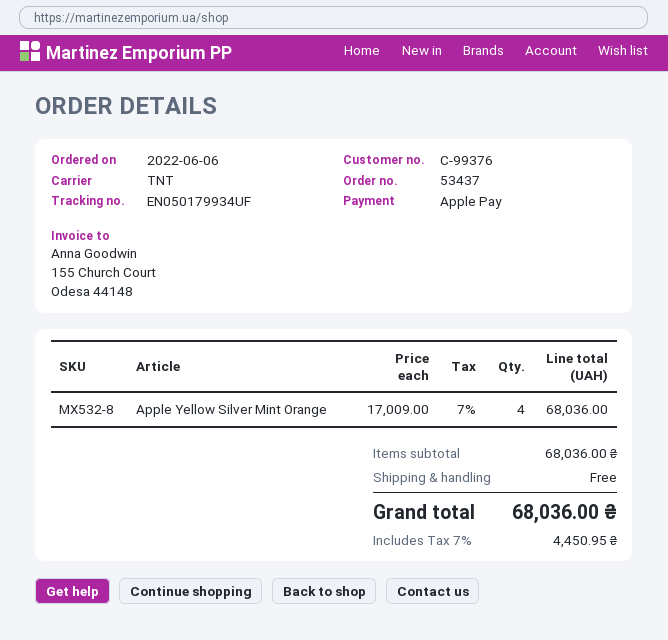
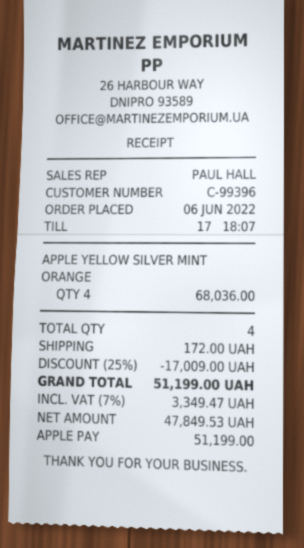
customer number: C-99376 -> C-99396
discount: none -> 25% = 17009.00
shipping: 0.00 -> 172.00
tax: 7% = 4450.95 -> 7% = 3349.47
total: 68036.00 -> 51199.00

